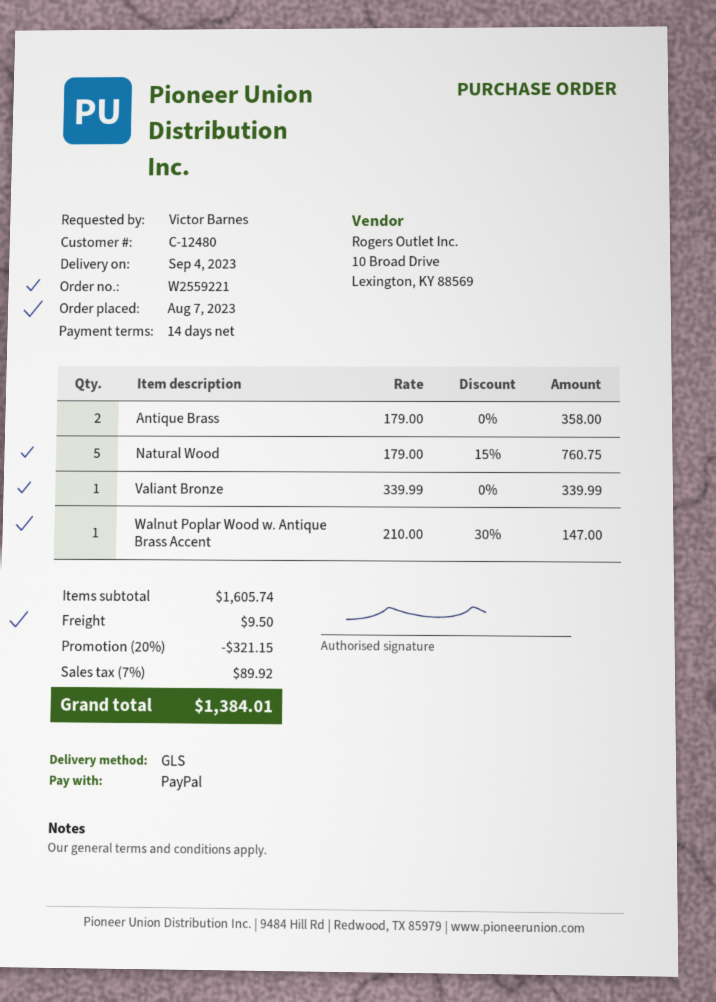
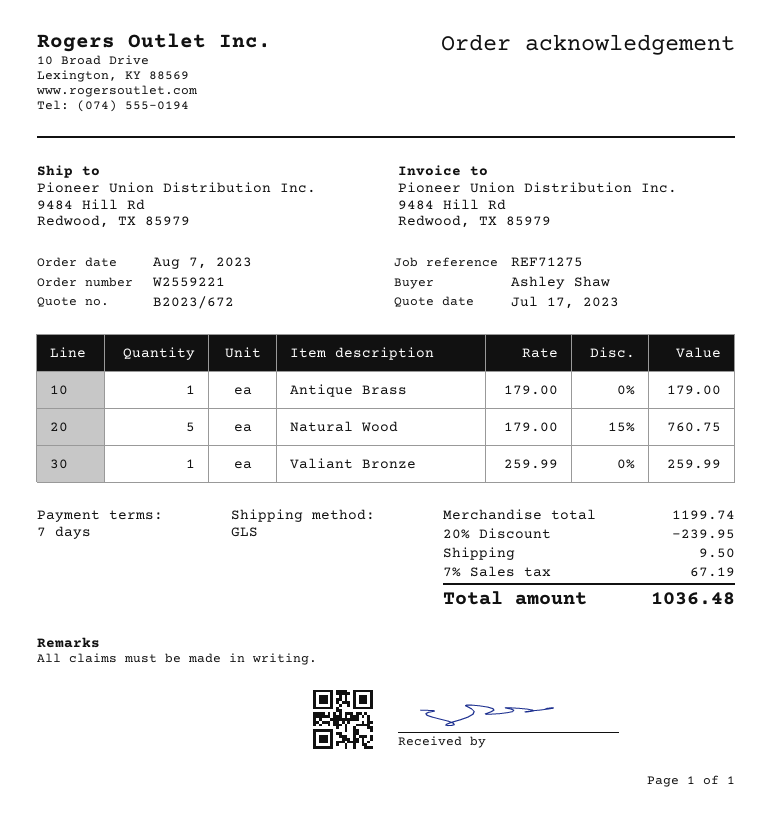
payment terms: 14 days -> 7 days
ordered by: Victor Barnes -> Ashley Shaw
Antique Brass: 2 x 179.00 = 358.00 -> 1 x 179.00 = 179.00
Valiant Bronze: 1 x 339.99 = 339.99 -> 1 x 259.99 = 259.99
Walnut Poplar Wood w. Antique Brass Accent: 1 x 210.00 - 30% = 147.00 -> none
subtotal: 1605.74 -> 1199.74
discount: 20% = 321.15 -> 20% = 239.95
tax: 7% = 89.92 -> 7% = 67.19
total: 1384.01 -> 1036.48

